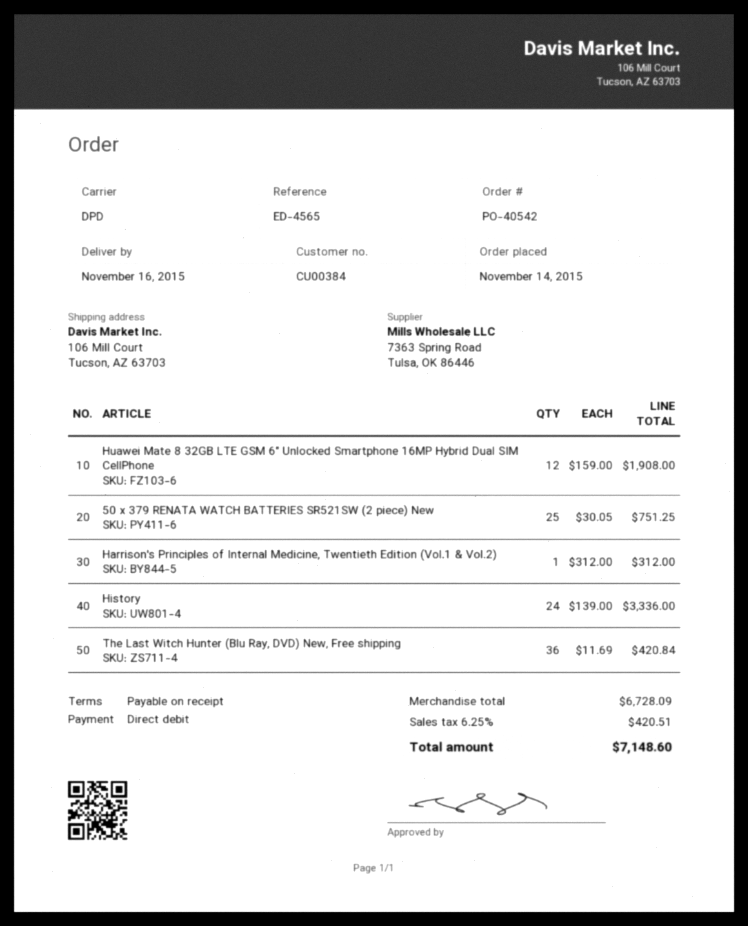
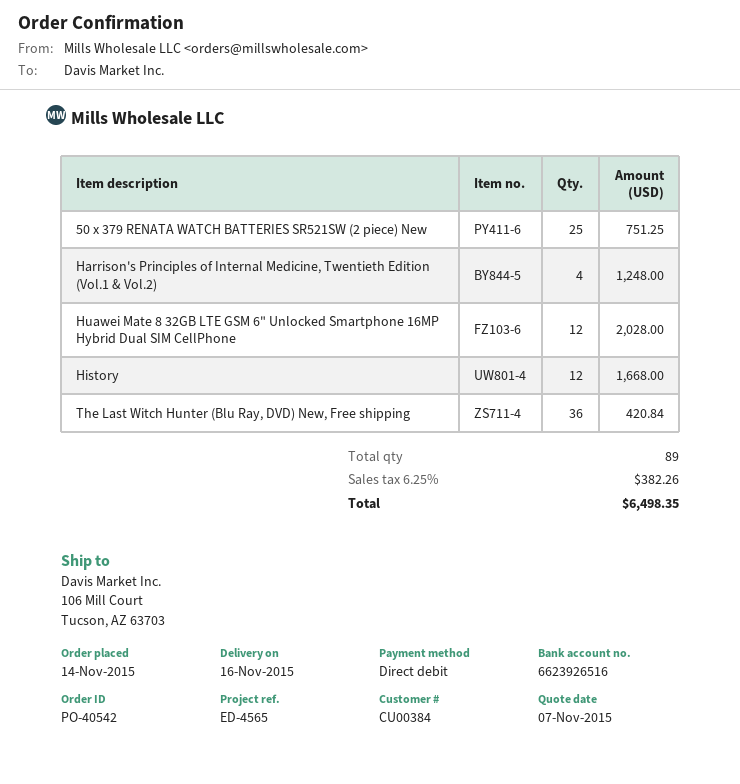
Huawei Mate 8 32GB LTE GSM 6" Unlocked Smartphone 16MP Hybrid Dual SIM CellPhone: 12 for 1908.00 -> 12 for 2028.00
Harrison's Principles of Internal Medicine, Twentieth Edition (Vol.1 & Vol.2): 1 for 312.00 -> 4 for 1248.00
History: 24 for 3336.00 -> 12 for 1668.00
tax: 6.25% = 420.51 -> 6.25% = 382.26
total: 7148.60 -> 6498.35

